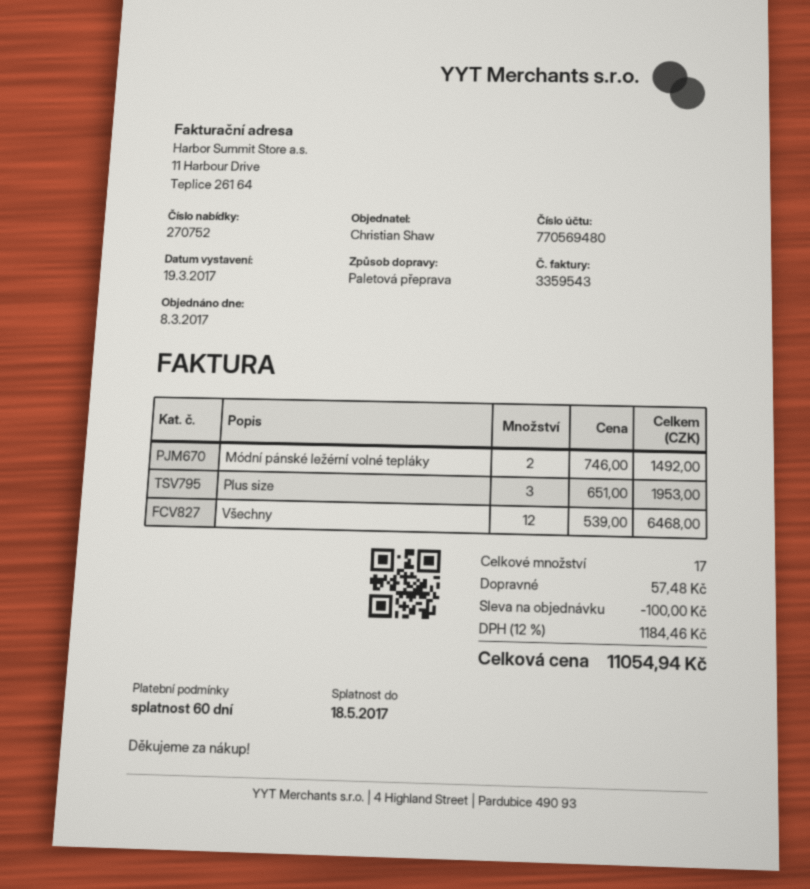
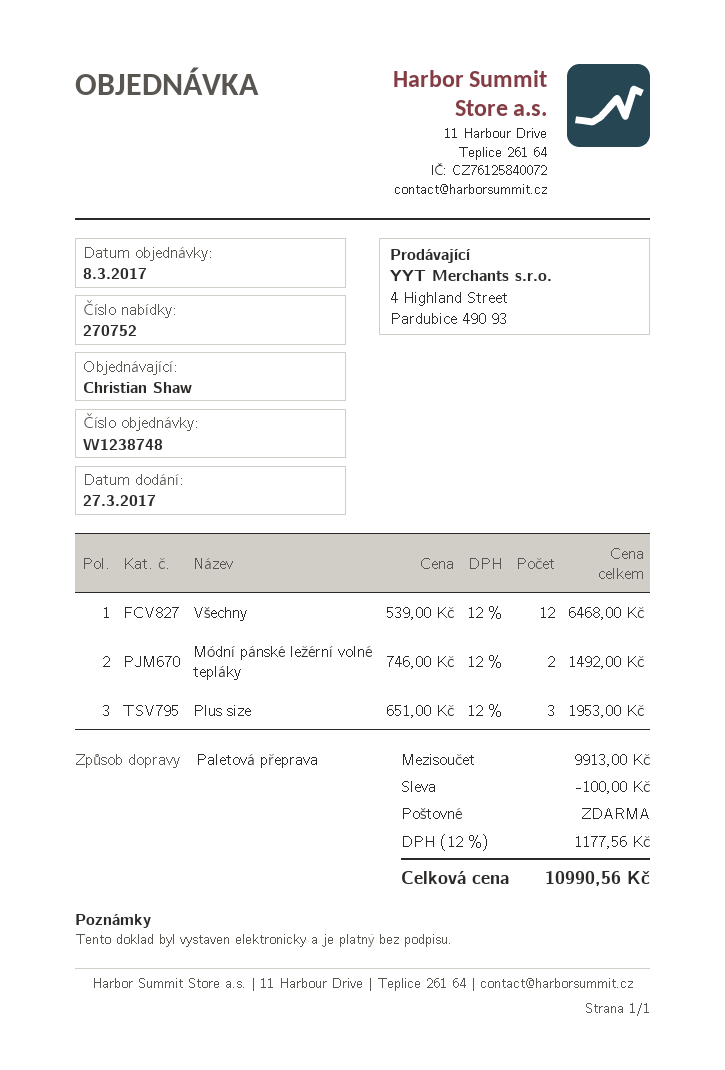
shipping: 57.48 -> 0.00
tax: 12% = 1184.46 -> 12% = 1177.56
total: 11054.94 -> 10990.56

